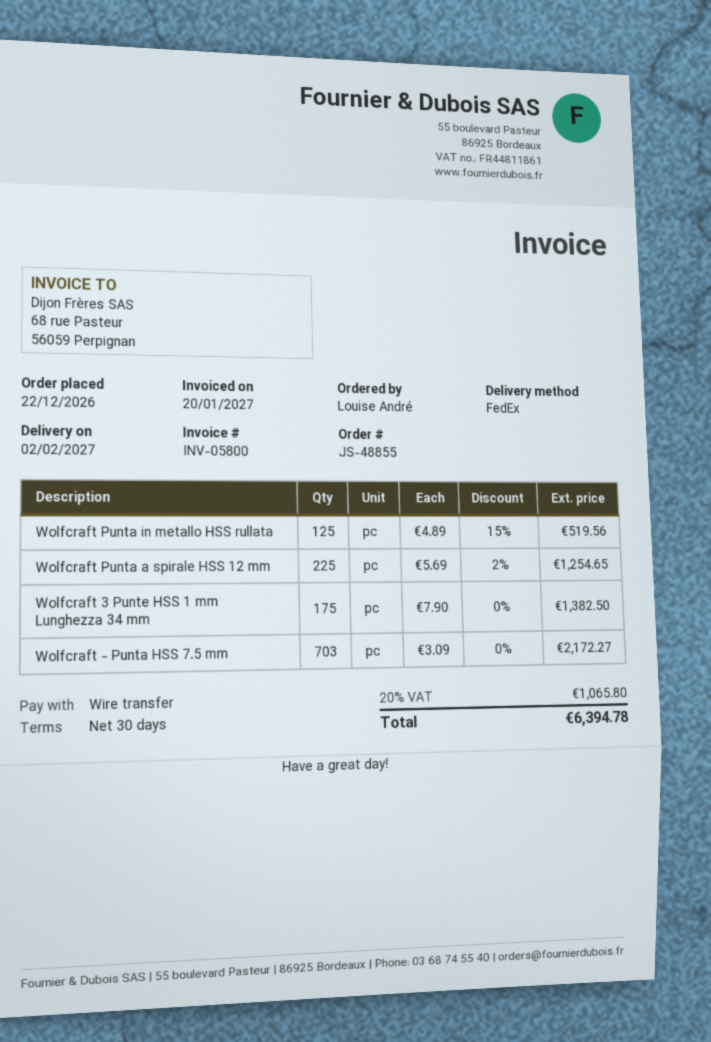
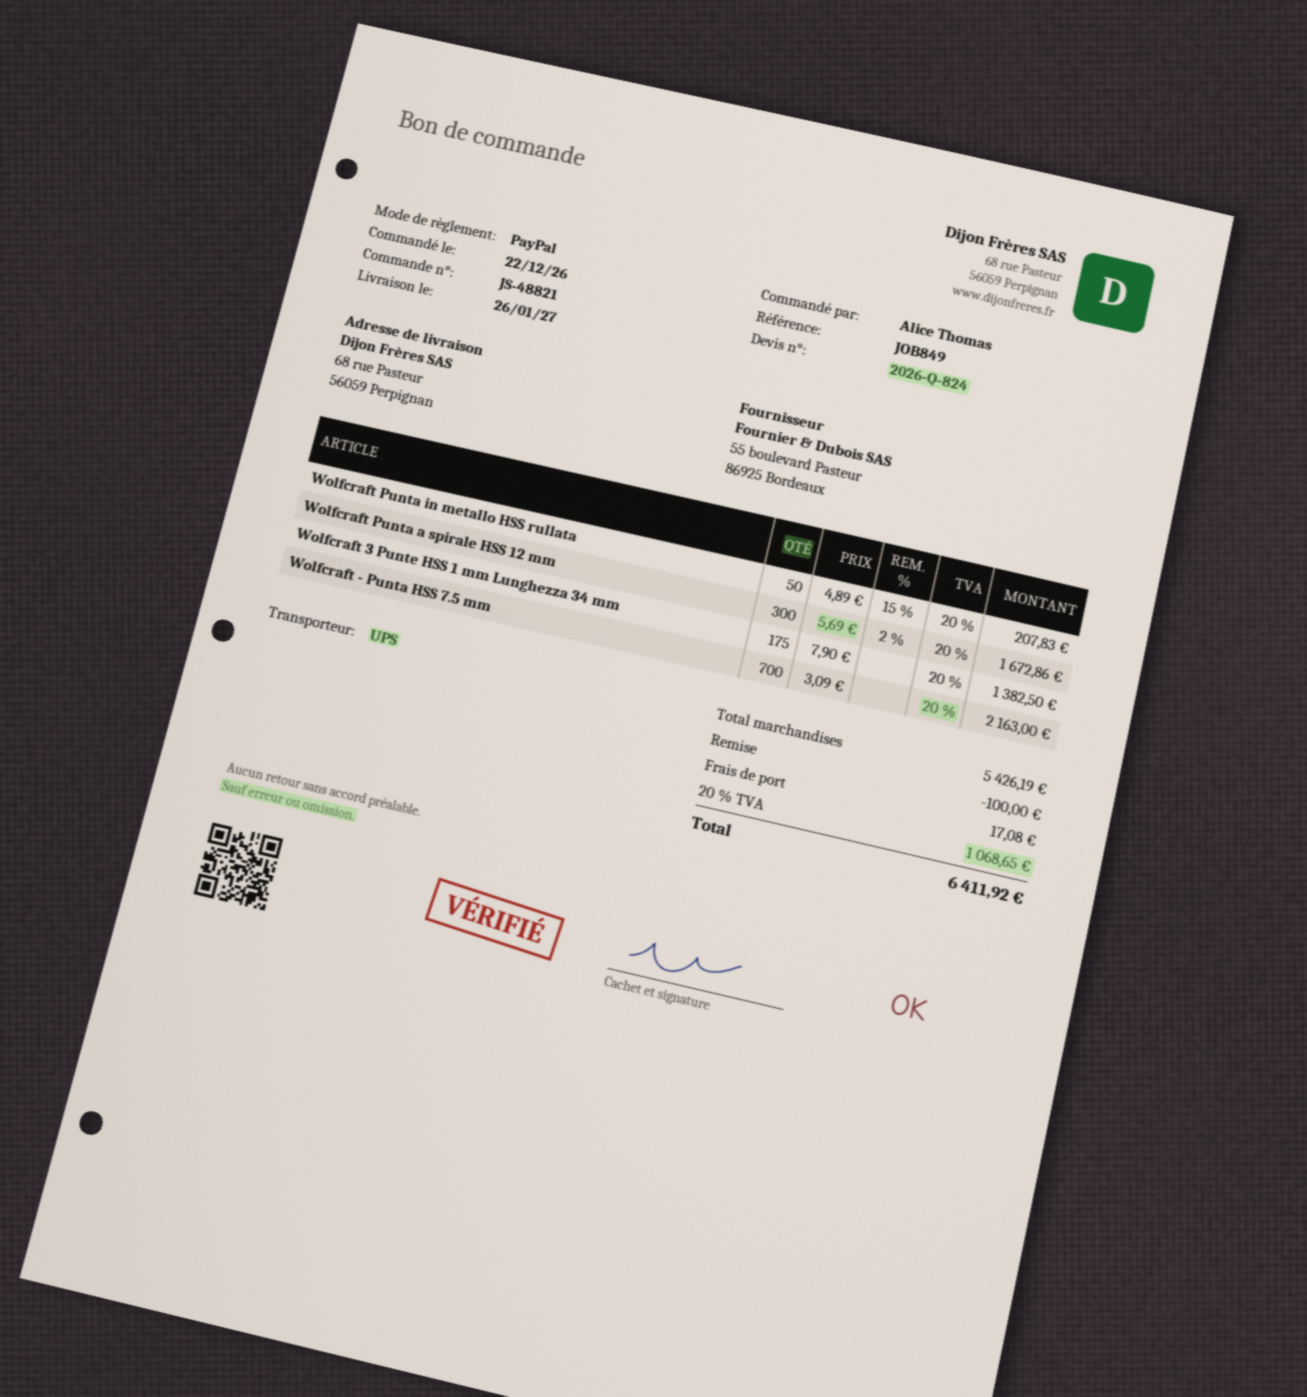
order number: JS-48855 -> JS-48821
delivery date: 2027-02-02 -> 2027-01-26
ordered by: Louise André -> Alice Thomas
payment method: bank transfer -> PayPal
shipping method: FedEx -> UPS
Wolfcraft Punta in metallo HSS rullata: 125 x 4.89 - 15% = 519.56 -> 50 x 4.89 - 15% = 207.83
Wolfcraft Punta a spirale HSS 12 mm: 225 x 5.69 - 2% = 1254.65 -> 300 x 5.69 - 2% = 1672.86
Wolfcraft - Punta HSS 7.5 mm: 703 x 3.09 = 2172.27 -> 700 x 3.09 = 2163.00
discount: none -> 100.00
shipping: none -> 17.08
tax: 20% = 1065.80 -> 20% = 1068.65
total: 6394.78 -> 6411.92

